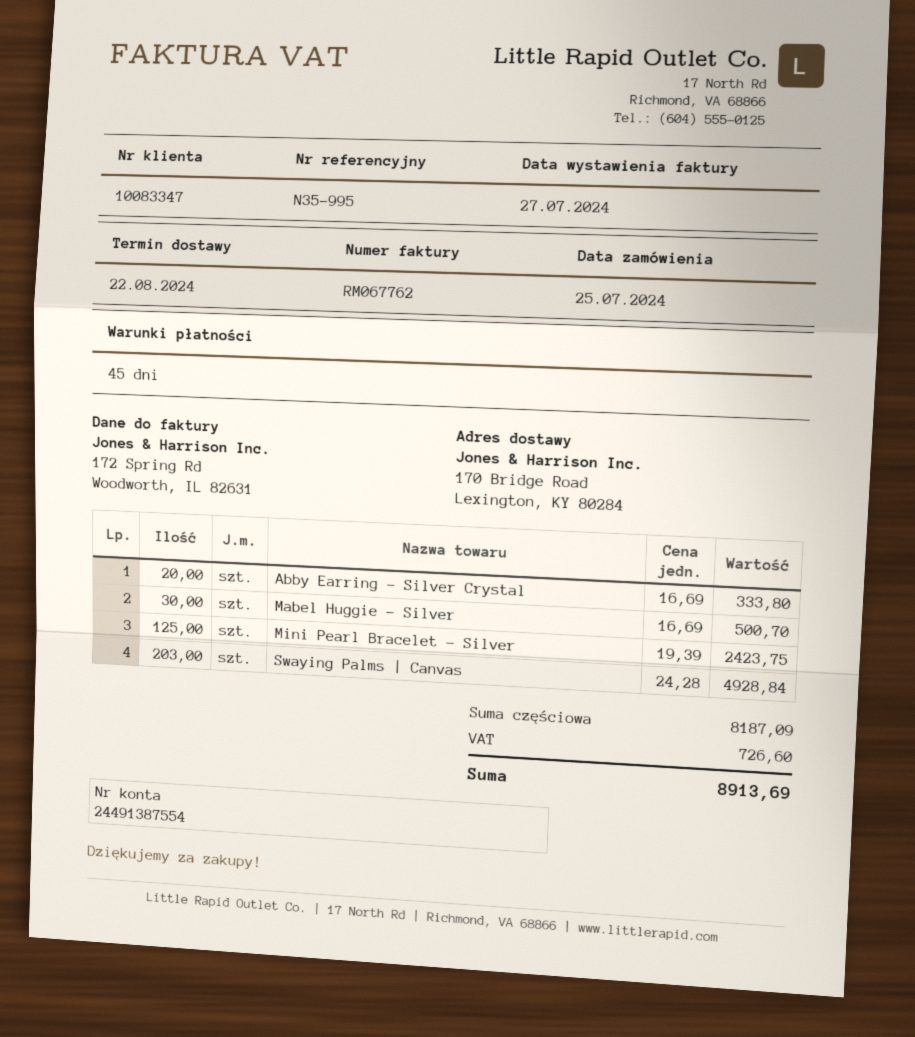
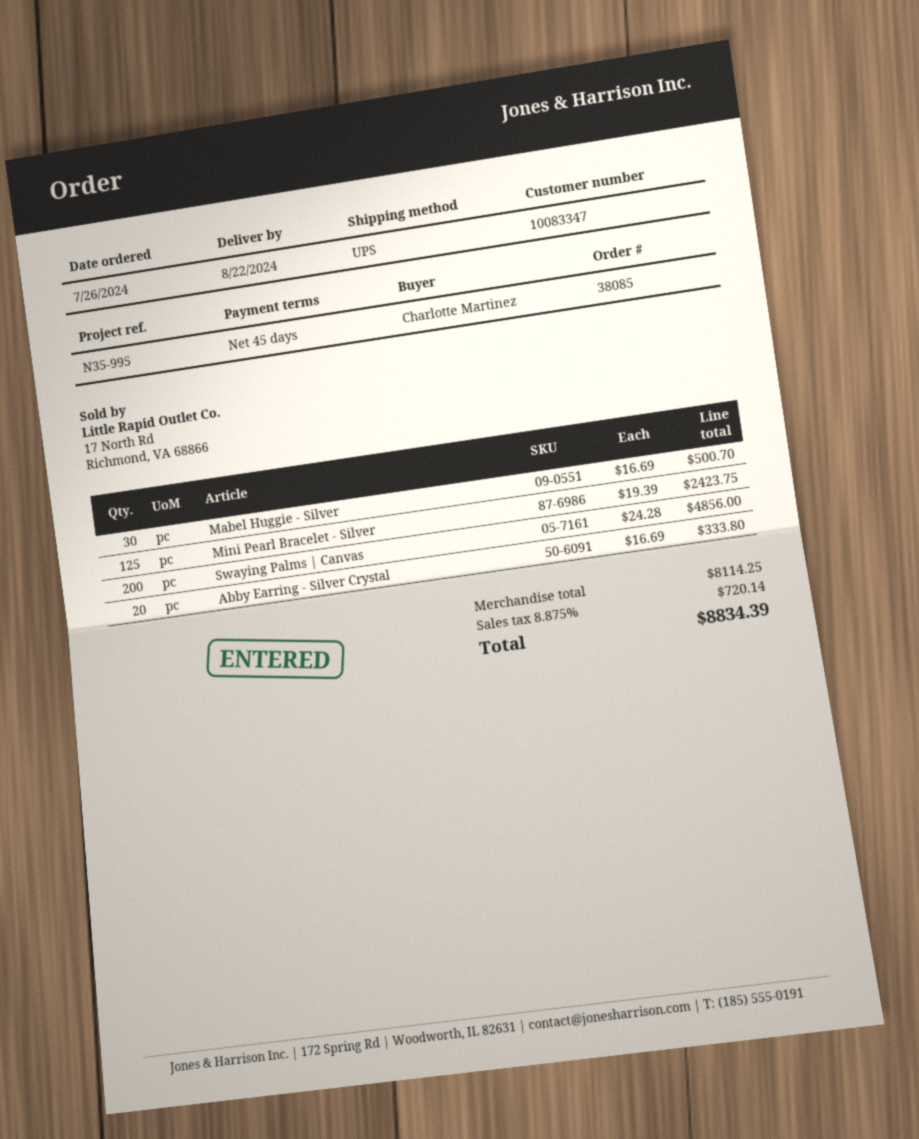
order date: 2024-07-25 -> 2024-07-26
Swaying Palms | Canvas: 203 x 24.28 = 4928.84 -> 200 x 24.28 = 4856.00
subtotal: 8187.09 -> 8114.25
tax: 726.60 -> 720.14
total: 8913.69 -> 8834.39

